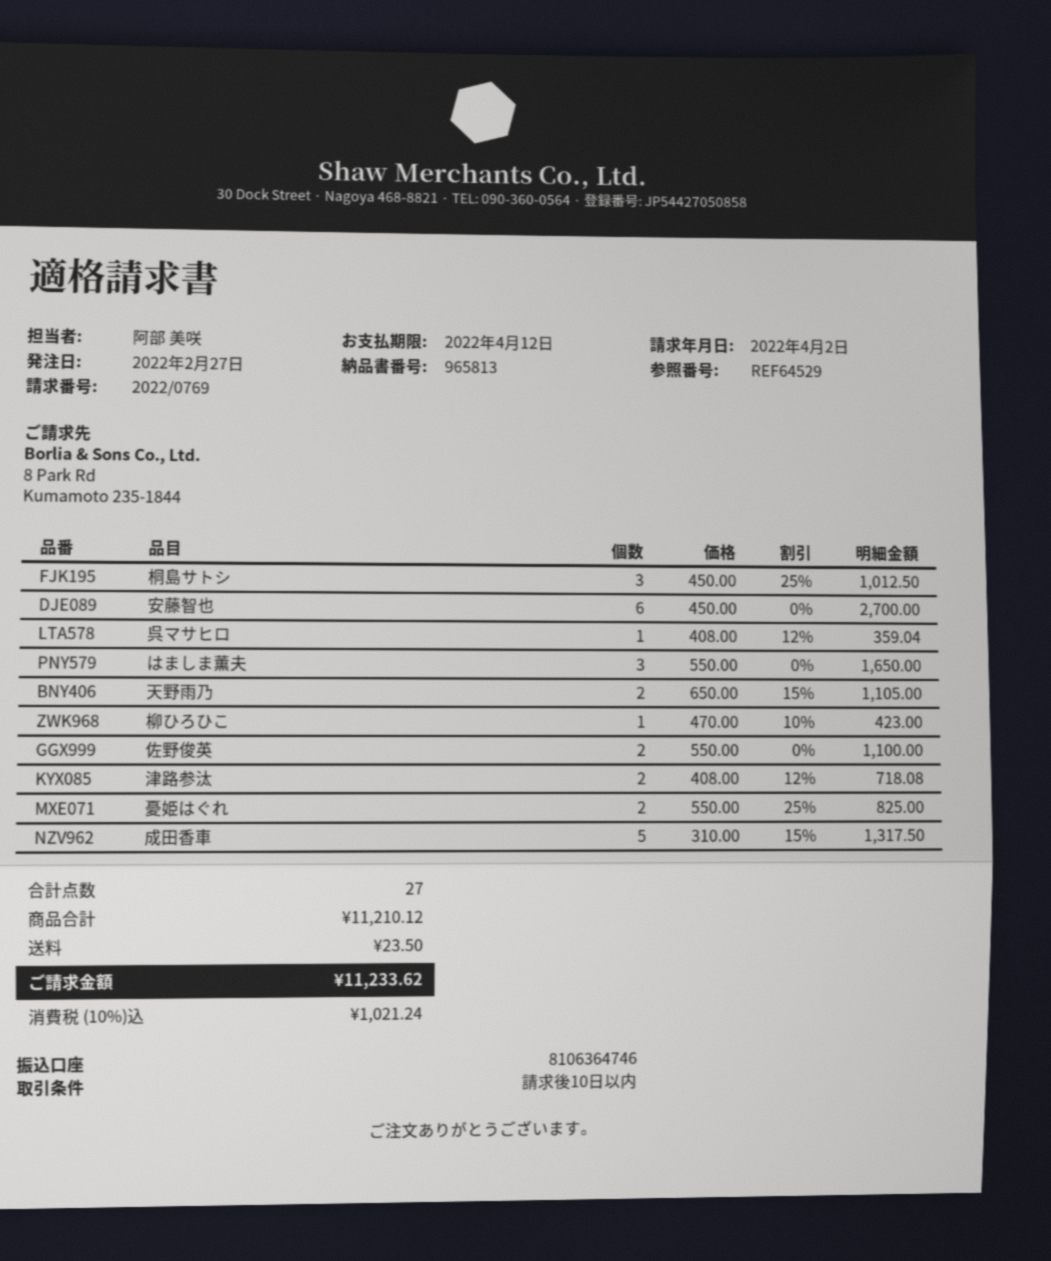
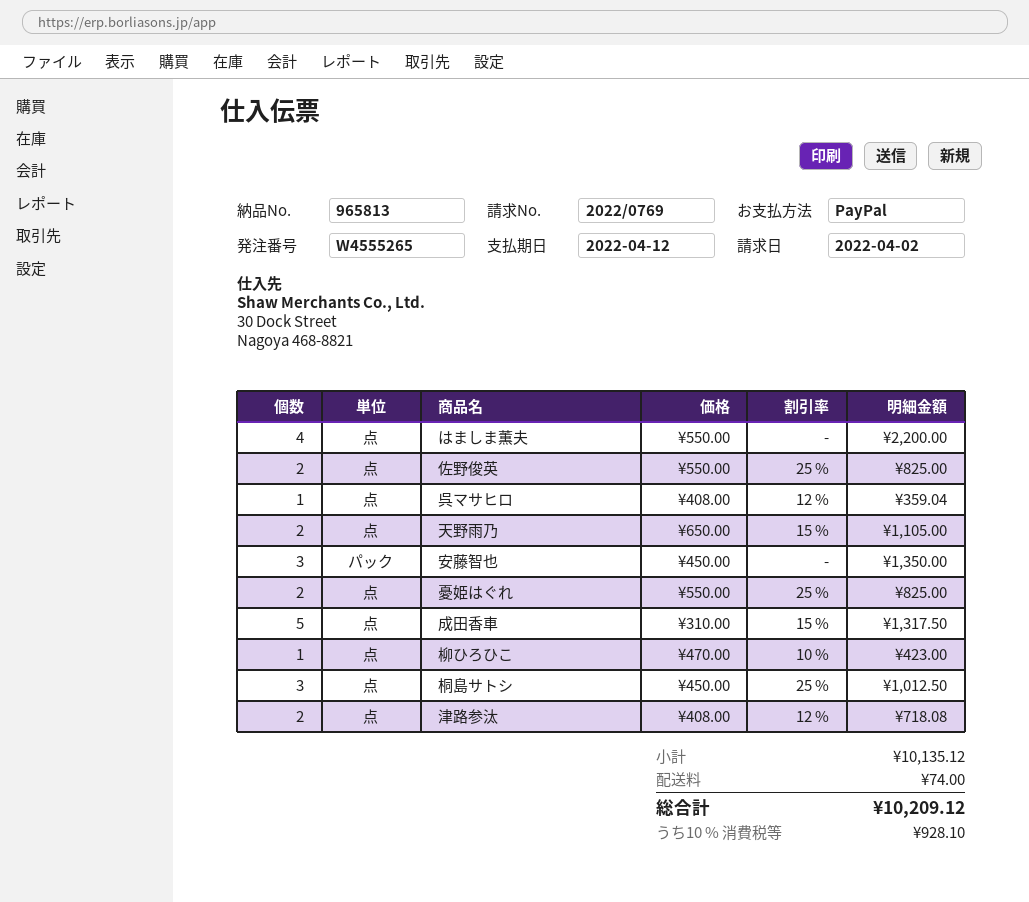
安藤智也: 6 x 450.00 = 2700.00 -> 3 x 450.00 = 1350.00
はましま薫夫: 3 x 550.00 = 1650.00 -> 4 x 550.00 = 2200.00
佐野俊英: 2 x 550.00 = 1100.00 -> 2 x 550.00 - 25% = 825.00
subtotal: 11210.12 -> 10135.12
shipping: 23.50 -> 74.00
tax: 10% = 1021.24 -> 10% = 928.10
total: 11233.62 -> 10209.12

